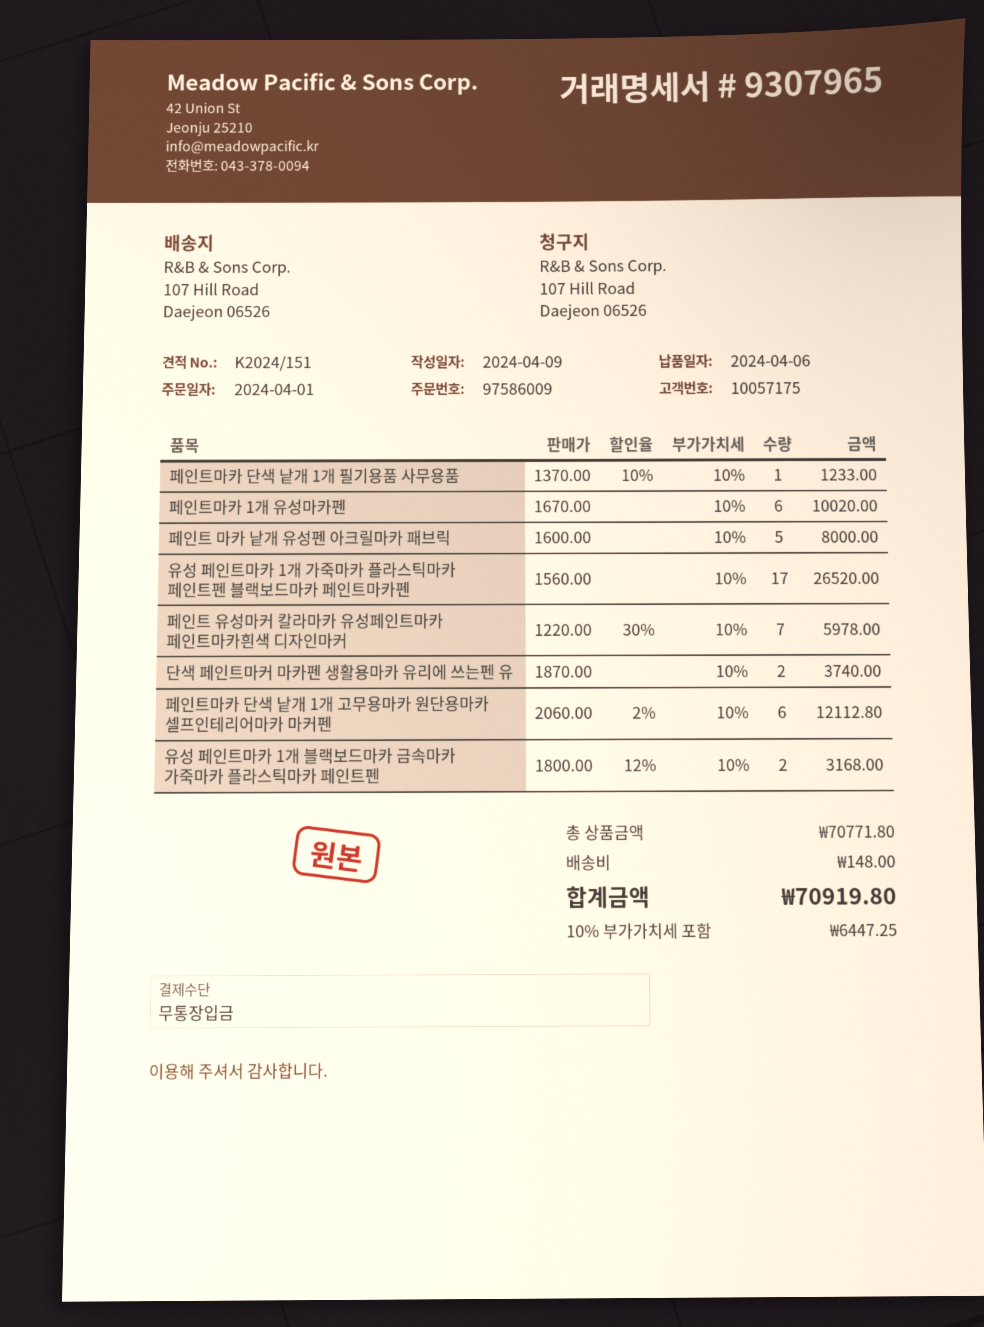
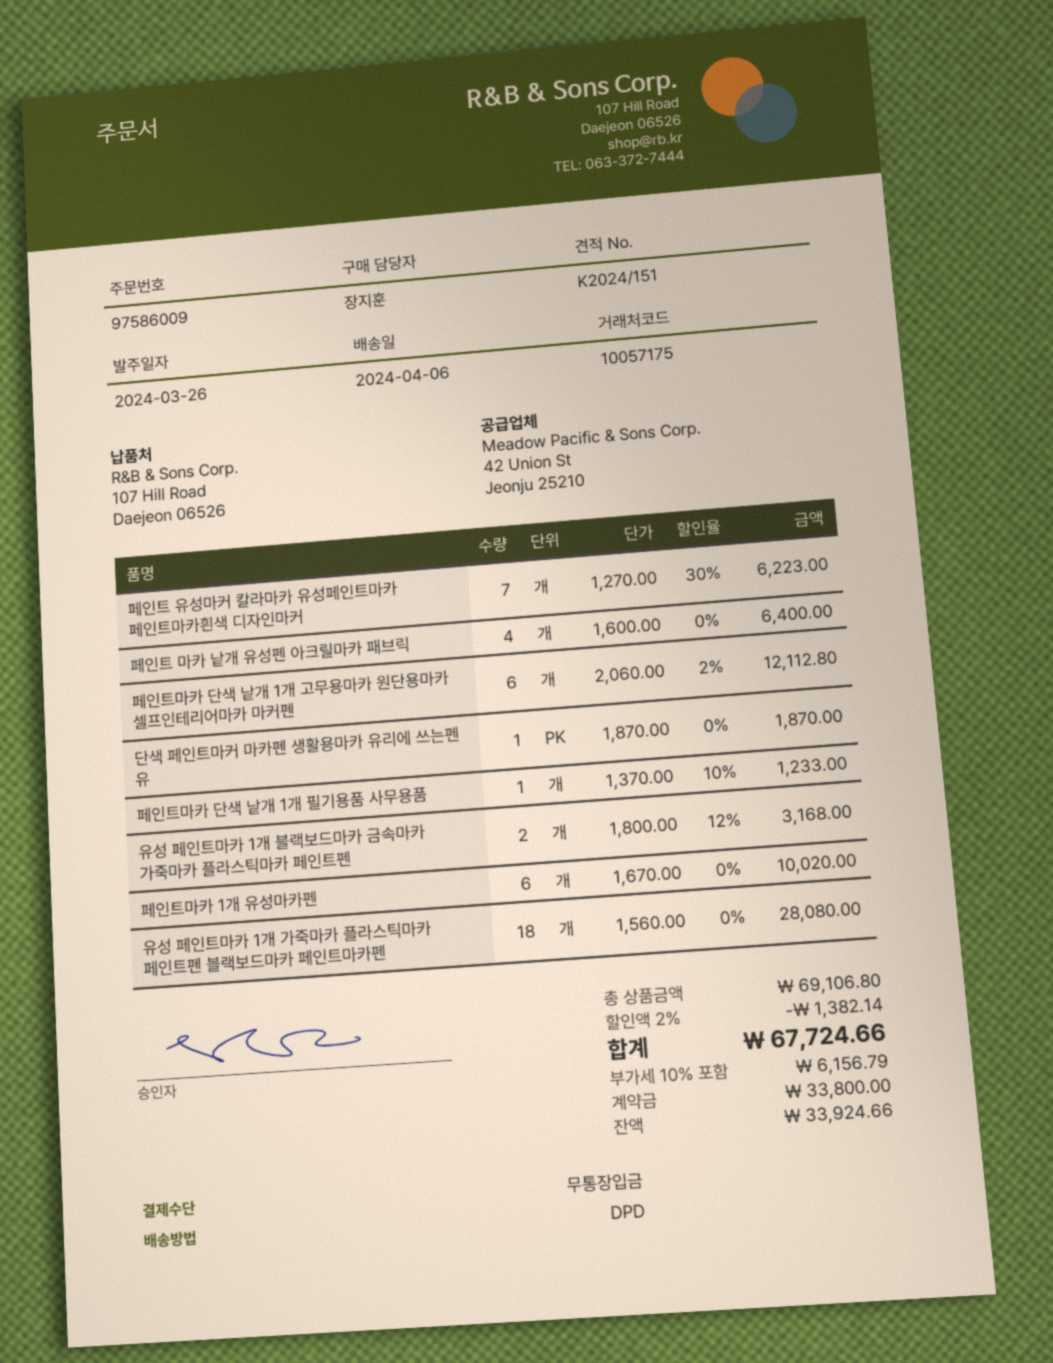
order date: 2024-04-01 -> 2024-03-26
페인트 마카 낱개 유성펜 아크릴마카 패브릭: 5 x 1600.00 = 8000.00 -> 4 x 1600.00 = 6400.00
유성 페인트마카 1개 가죽마카 플라스틱마카 페인트펜 블랙보드마카 페인트마카펜: 17 x 1560.00 = 26520.00 -> 18 x 1560.00 = 28080.00
페인트 유성마커 칼라마카 유성페인트마카 페인트마카흰색 디자인마커: 7 x 1220.00 - 30% = 5978.00 -> 7 x 1270.00 - 30% = 6223.00
단색 페인트마커 마카펜 생활용마카 유리에 쓰는펜 유: 2 x 1870.00 = 3740.00 -> 1 x 1870.00 = 1870.00
subtotal: 70771.80 -> 69106.80
discount: none -> 2% = 1382.14
shipping: 148.00 -> none
tax: 10% = 6447.25 -> 10% = 6156.79
total: 70919.80 -> 67724.66

